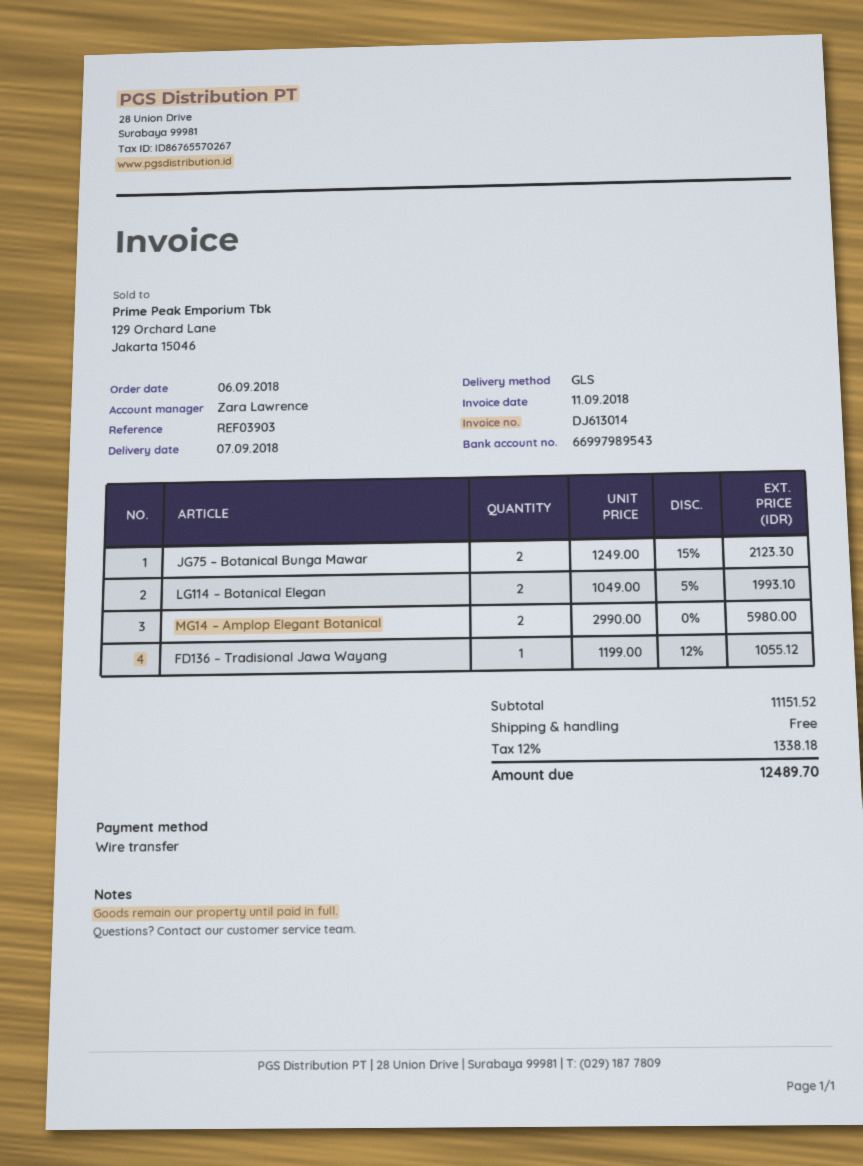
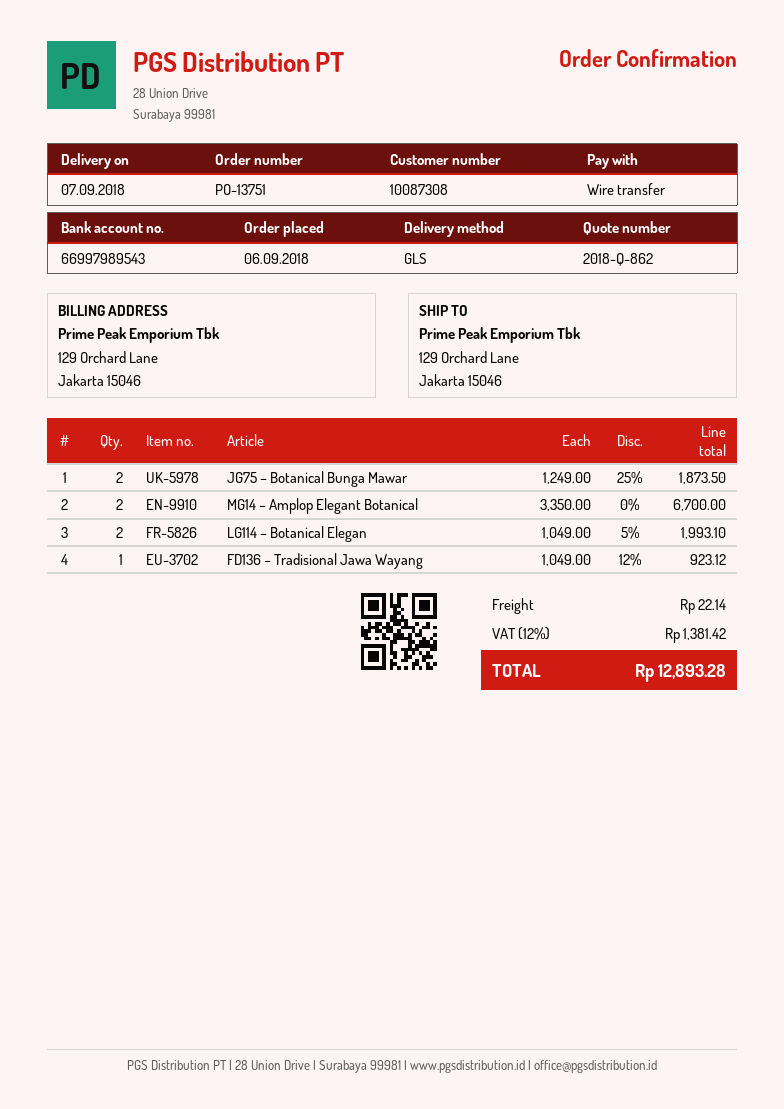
JG75 – Botanical Bunga Mawar: 2 x 1249.00 - 15% = 2123.30 -> 2 x 1249.00 - 25% = 1873.50
MG14 – Amplop Elegant Botanical: 2 x 2990.00 = 5980.00 -> 2 x 3350.00 = 6700.00
FD136 – Tradisional Jawa Wayang: 1 x 1199.00 - 12% = 1055.12 -> 1 x 1049.00 - 12% = 923.12
shipping: 0.00 -> 22.14
tax: 12% = 1338.18 -> 12% = 1381.42
total: 12489.70 -> 12893.28

